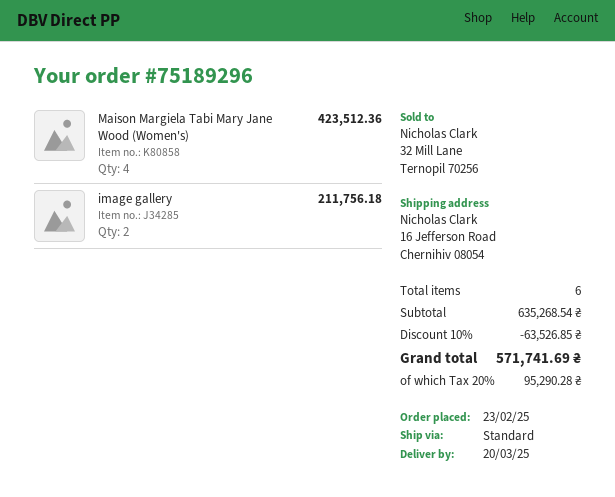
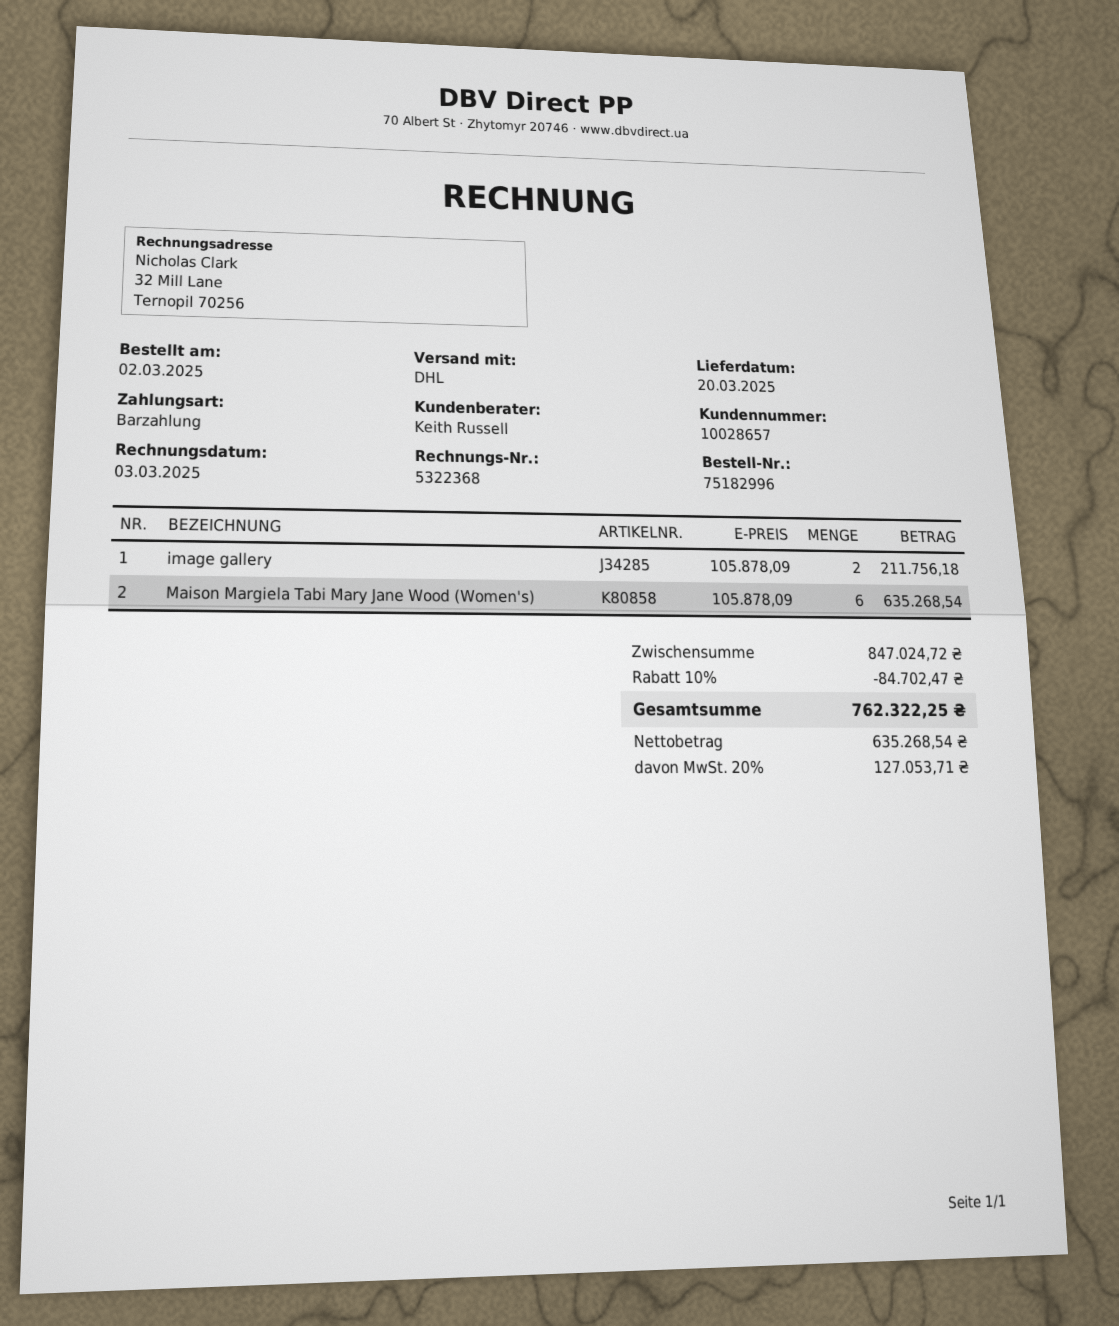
order number: 75189296 -> 75182996
order date: 2025-02-23 -> 2025-03-02
shipping method: standard -> DHL
Maison Margiela Tabi Mary Jane Wood (Women's): 4 for 423512.36 -> 6 for 635268.54
subtotal: 635268.54 -> 847024.72
discount: 10% = 63526.85 -> 10% = 84702.47
tax: 20% = 95290.28 -> 20% = 127053.71
total: 571741.69 -> 762322.25

